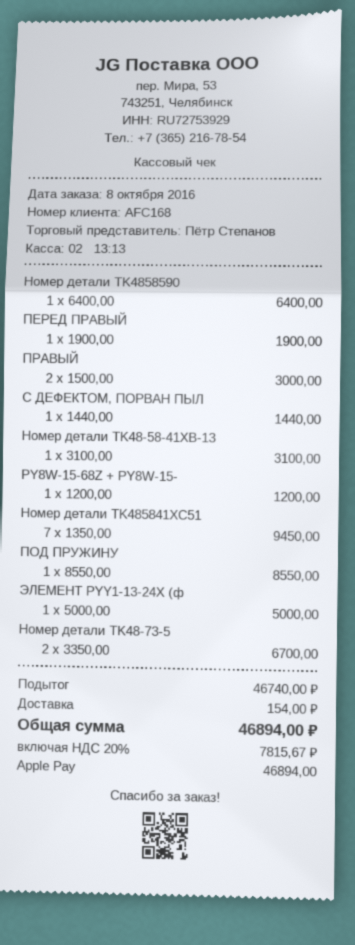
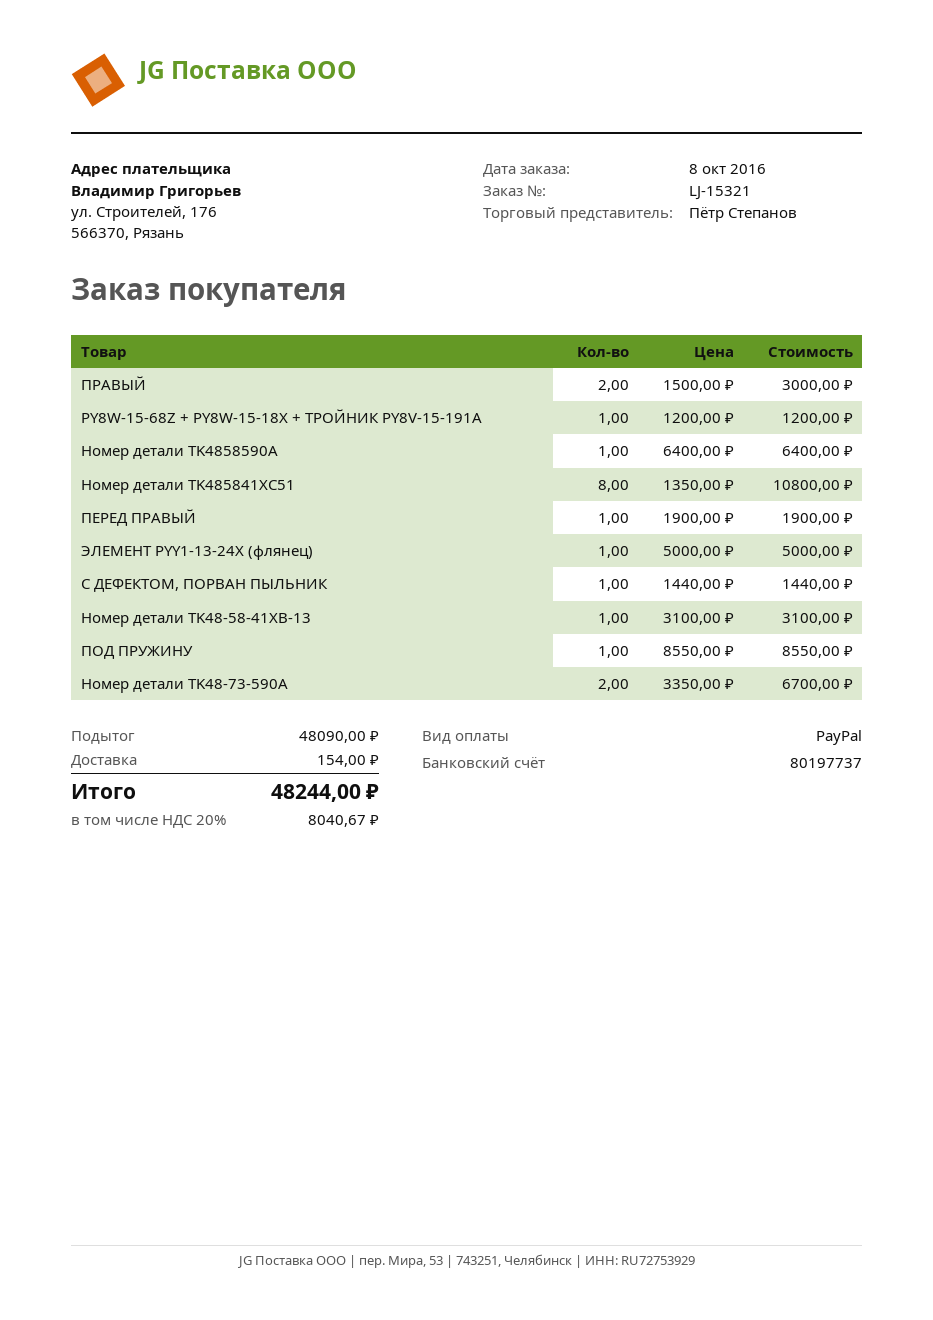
payment method: Apple Pay -> PayPal
Номер детали TK485841XC51: 7 x 1350.00 = 9450.00 -> 8 x 1350.00 = 10800.00
subtotal: 46740.00 -> 48090.00
tax: 20% = 7815.67 -> 20% = 8040.67
total: 46894.00 -> 48244.00

